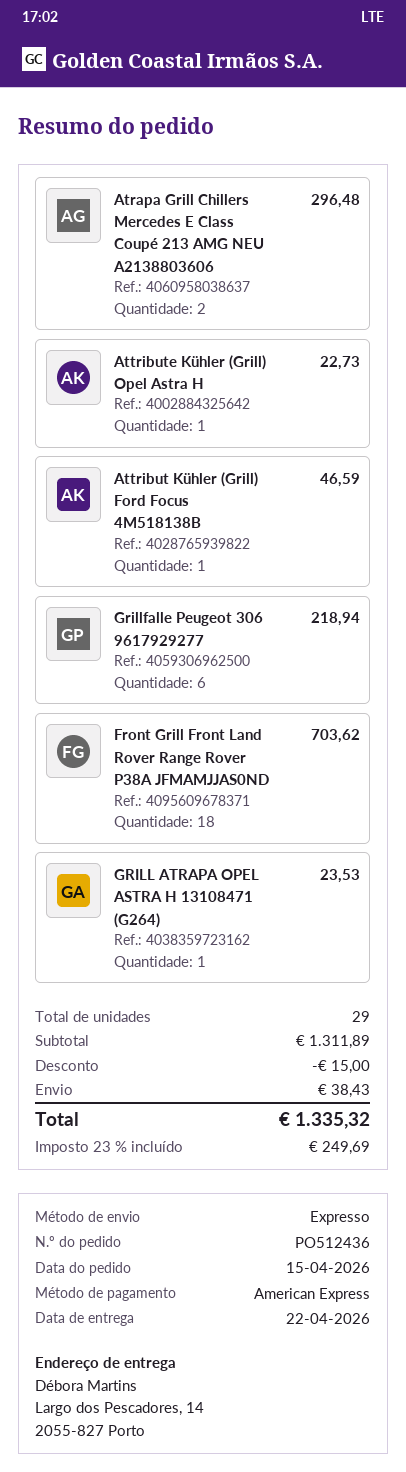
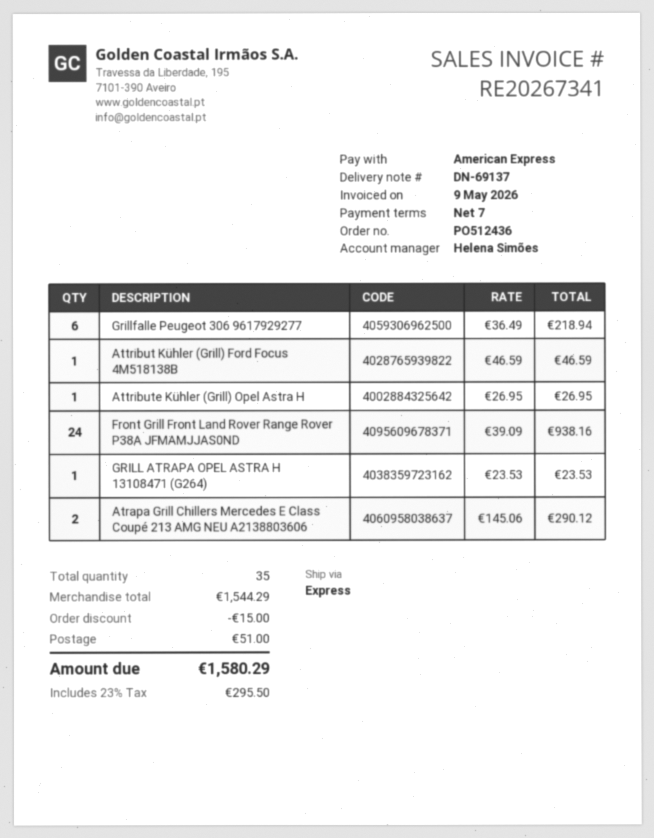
Atrapa Grill Chillers Mercedes E Class Coupé 213 AMG NEU A2138803606: 2 for 296.48 -> 2 for 290.12
Attribute Kühler (Grill) Opel Astra H: 1 for 22.73 -> 1 for 26.95
Front Grill Front Land Rover Range Rover P38A JFMAMJJAS0ND: 18 for 703.62 -> 24 for 938.16
total quantity: 29 -> 35
subtotal: 1311.89 -> 1544.29
shipping: 38.43 -> 51.00
tax: 23% = 249.69 -> 23% = 295.50
total: 1335.32 -> 1580.29

